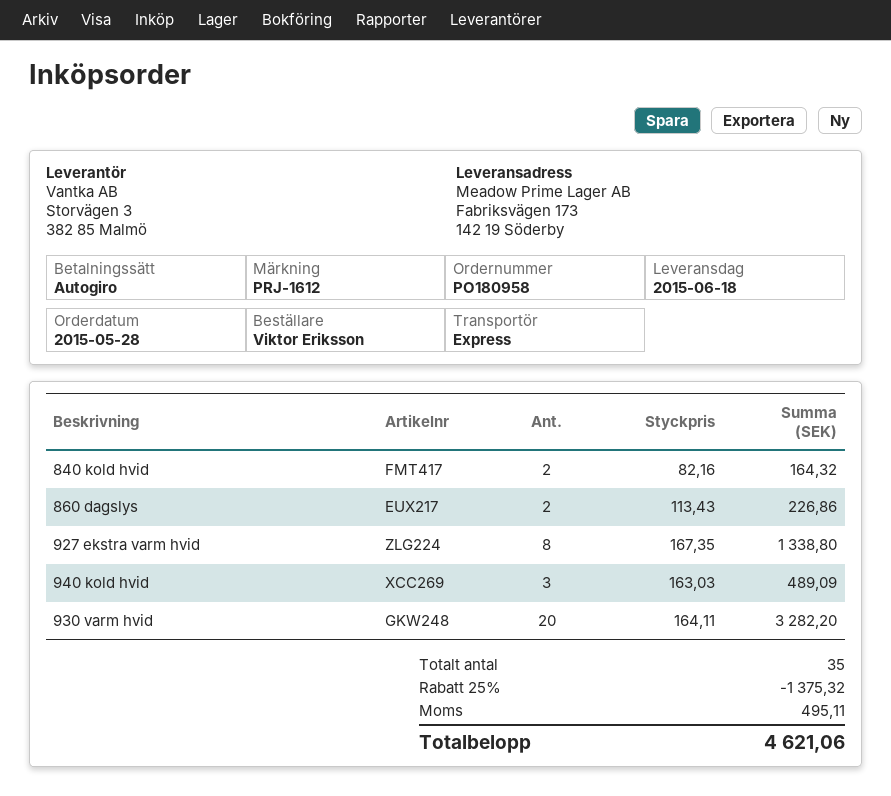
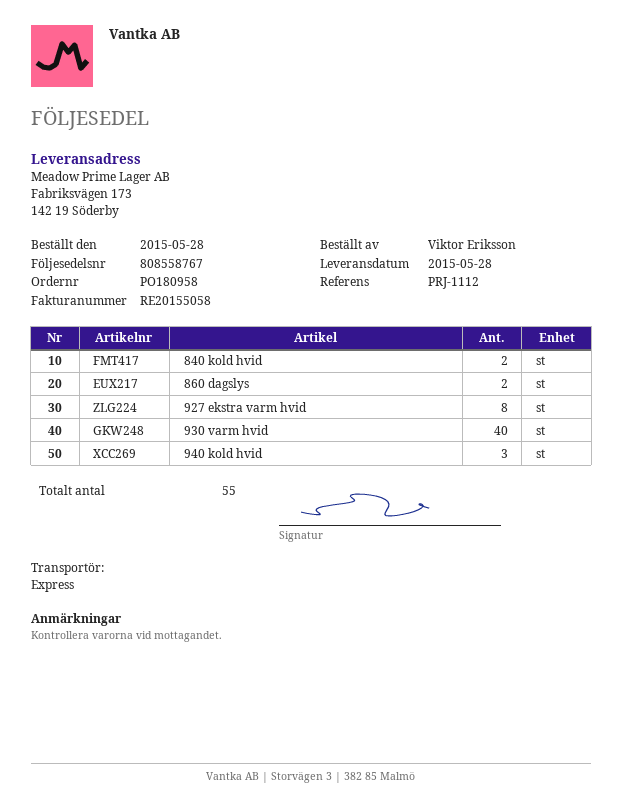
delivery date: 2015-06-18 -> 2015-05-28
reference: PRJ-1612 -> PRJ-1112
930 varm hvid: 20 -> 40
total quantity: 35 -> 55

